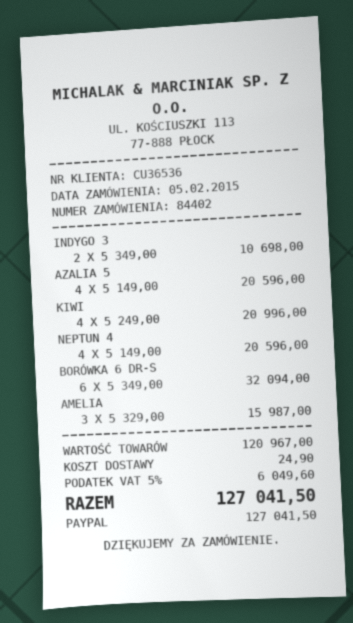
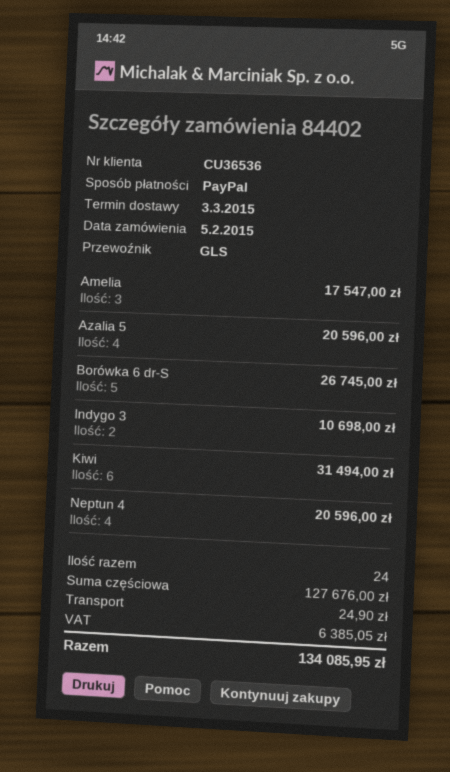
KIWI: 4 for 20996.00 -> 6 for 31494.00
BORÓWKA 6 DR-S: 6 for 32094.00 -> 5 for 26745.00
AMELIA: 3 for 15987.00 -> 3 for 17547.00
subtotal: 120967.00 -> 127676.00
tax: 6049.60 -> 6385.05
total: 127041.50 -> 134085.95

